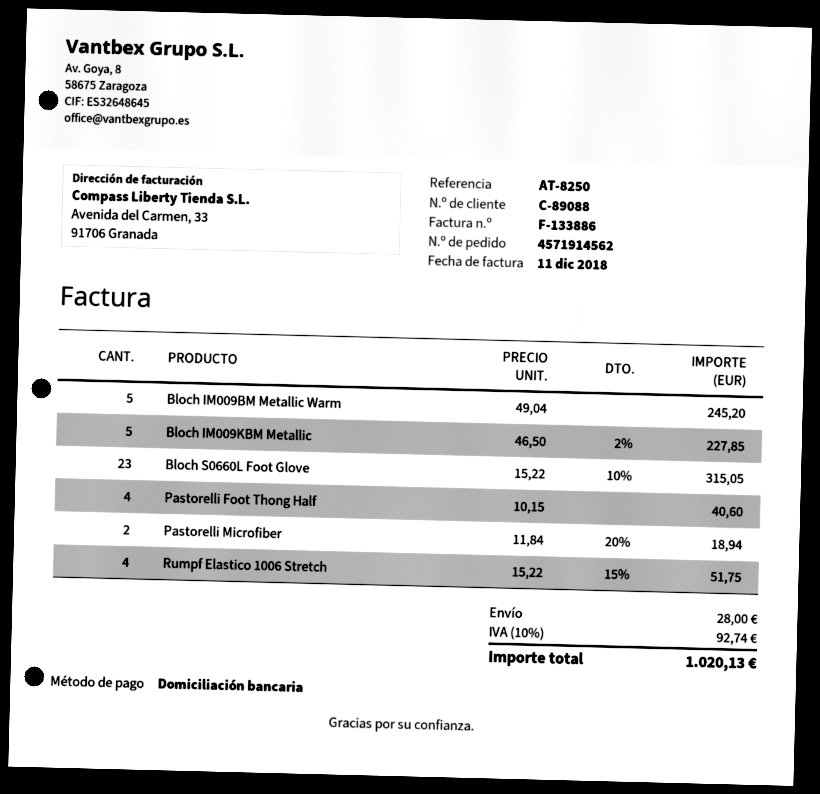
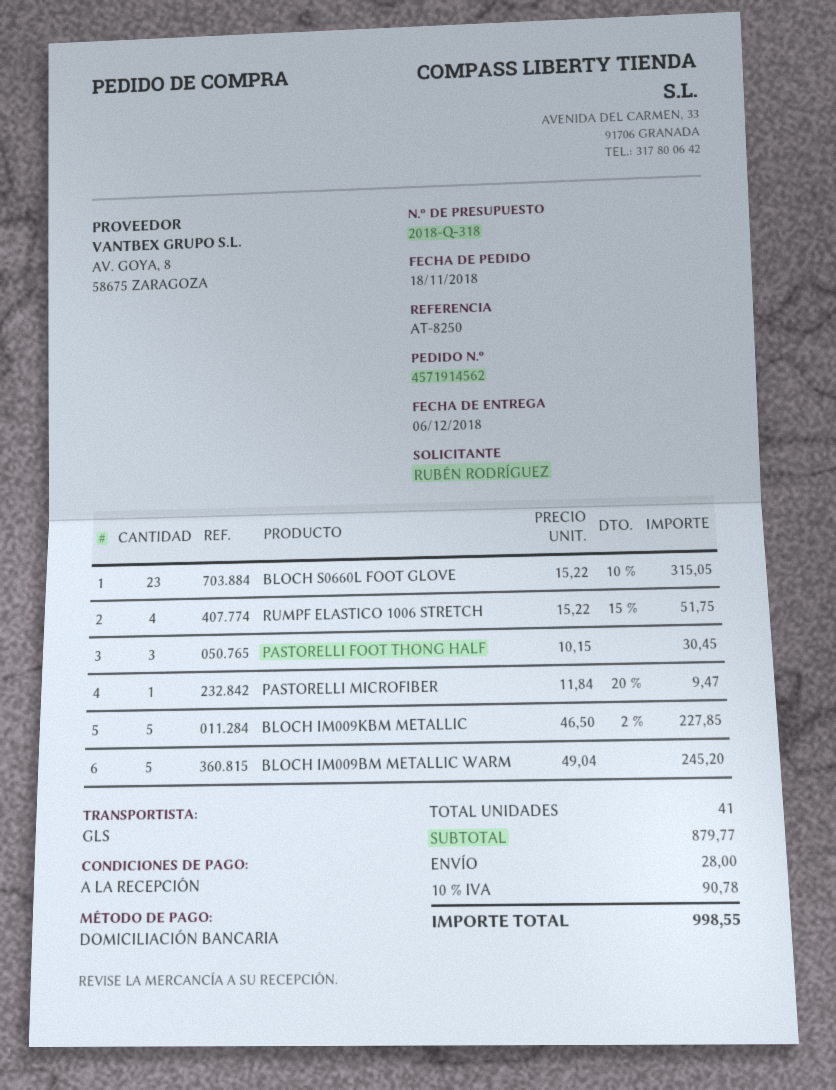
Pastorelli Foot Thong Half: 4 x 10.15 = 40.60 -> 3 x 10.15 = 30.45
Pastorelli Microfiber: 2 x 11.84 - 20% = 18.94 -> 1 x 11.84 - 20% = 9.47
tax: 10% = 92.74 -> 10% = 90.78
total: 1020.13 -> 998.55

